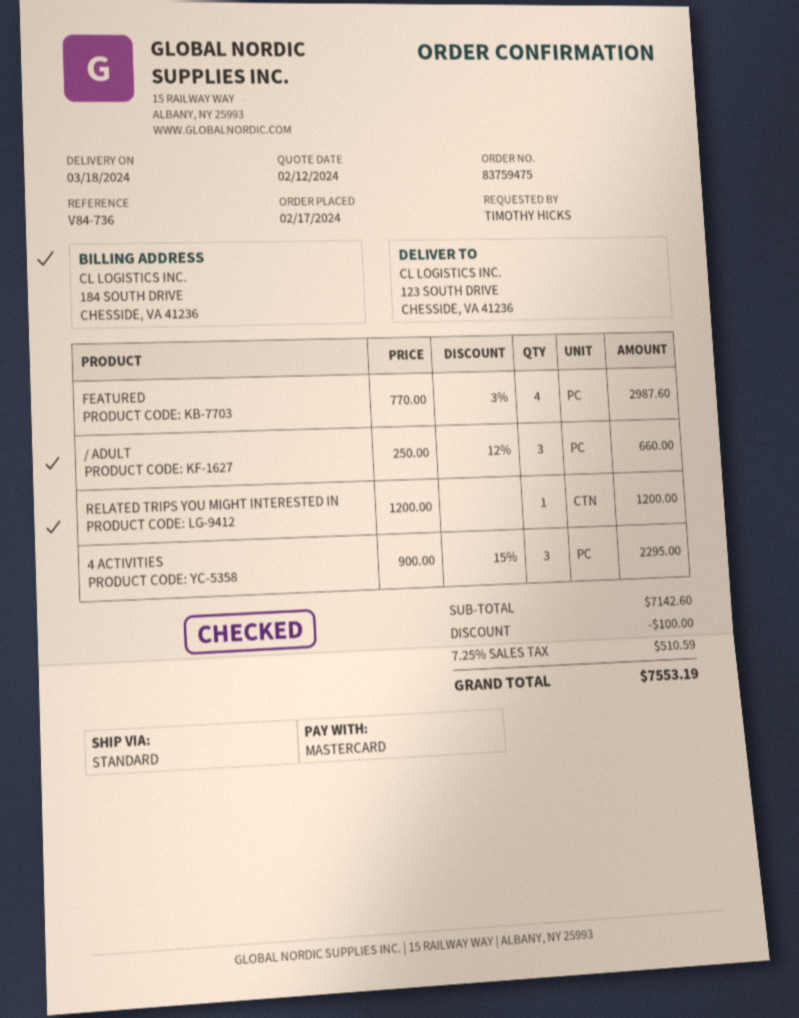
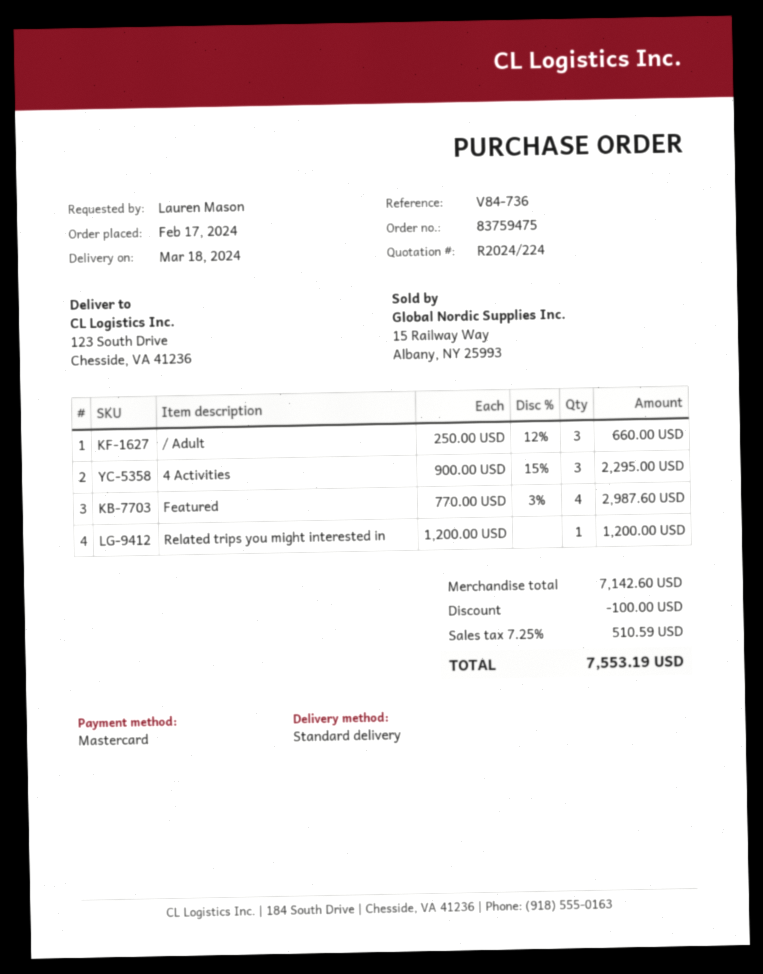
ordered by: TIMOTHY HICKS -> Lauren Mason

